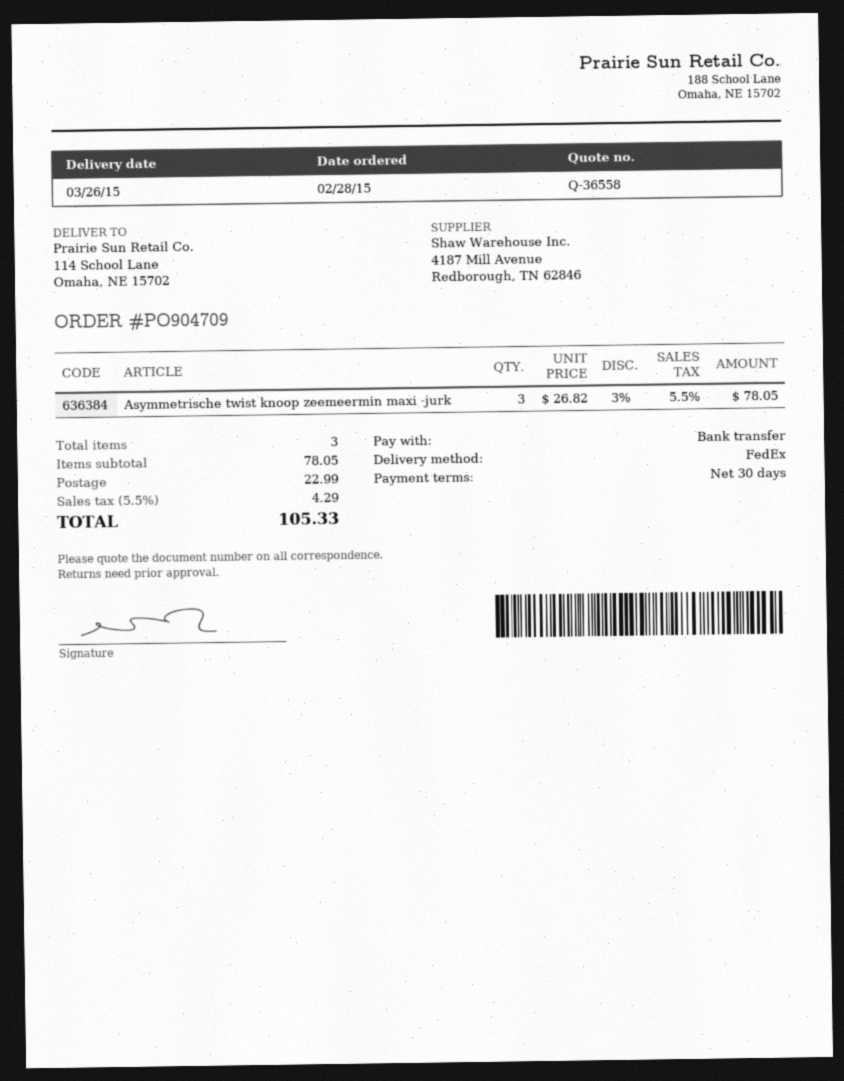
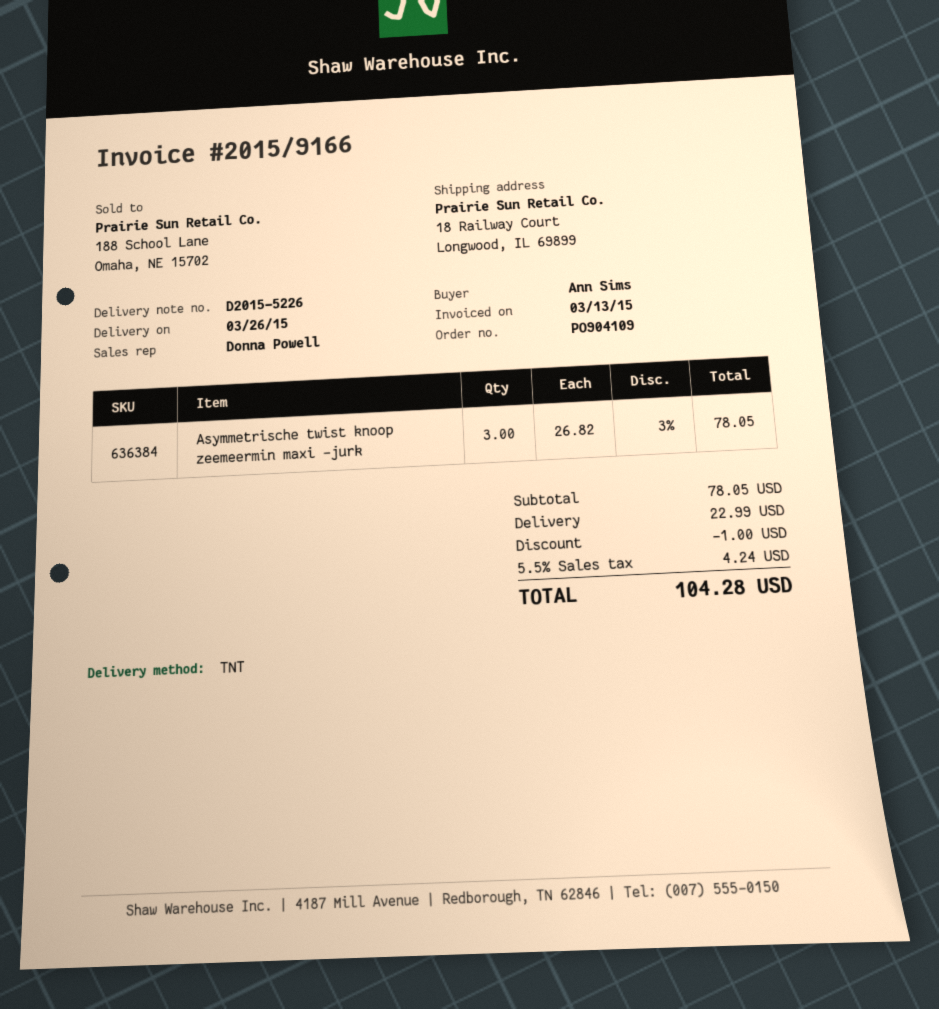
order number: PO904709 -> PO904109
shipping method: FedEx -> TNT
ship to: 114 School Lane, Omaha, NE 15702 -> 18 Railway Court, Longwood, IL 69899
discount: none -> 1.00
tax: 5.5% = 4.29 -> 5.5% = 4.24
total: 105.33 -> 104.28

